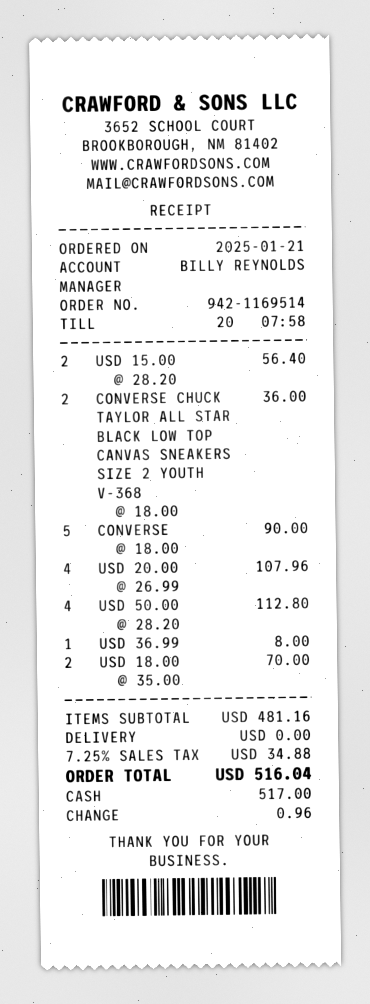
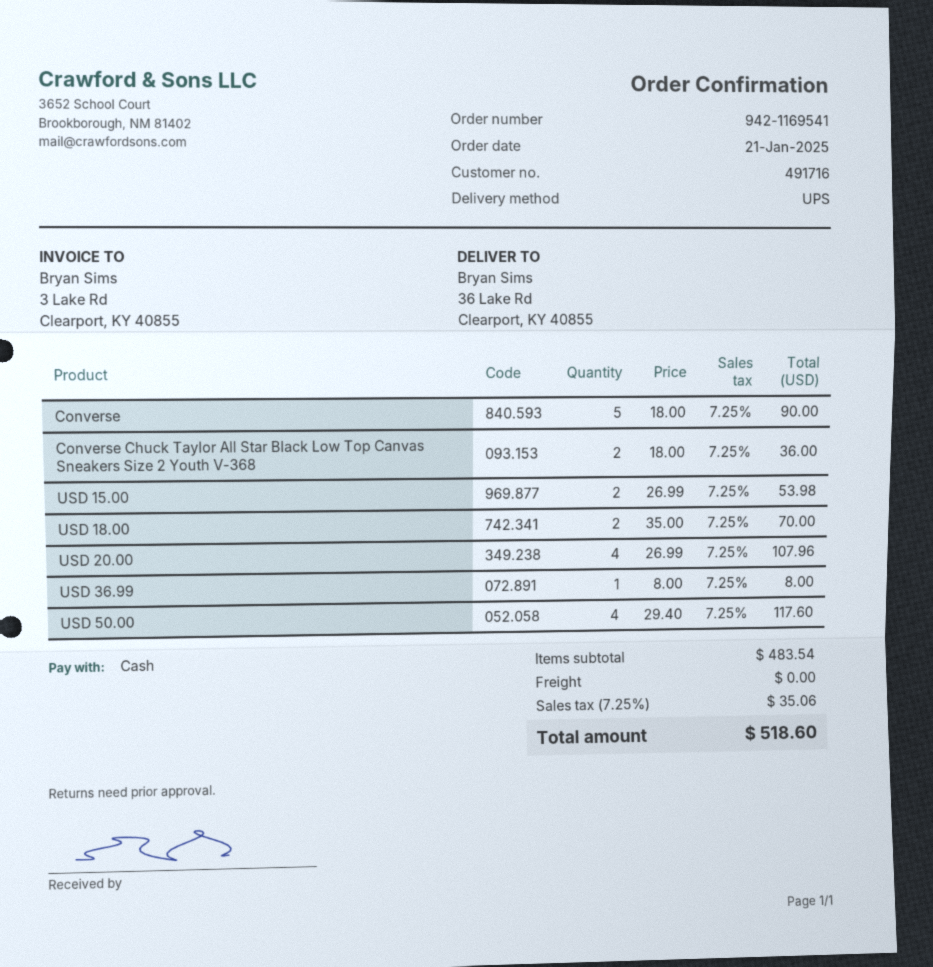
order number: 942-1169514 -> 942-1169541
USD 15.00: 2 x 28.20 = 56.40 -> 2 x 26.99 = 53.98
USD 50.00: 4 x 28.20 = 112.80 -> 4 x 29.40 = 117.60
subtotal: 481.16 -> 483.54
tax: 7.25% = 34.88 -> 7.25% = 35.06
total: 516.04 -> 518.60

